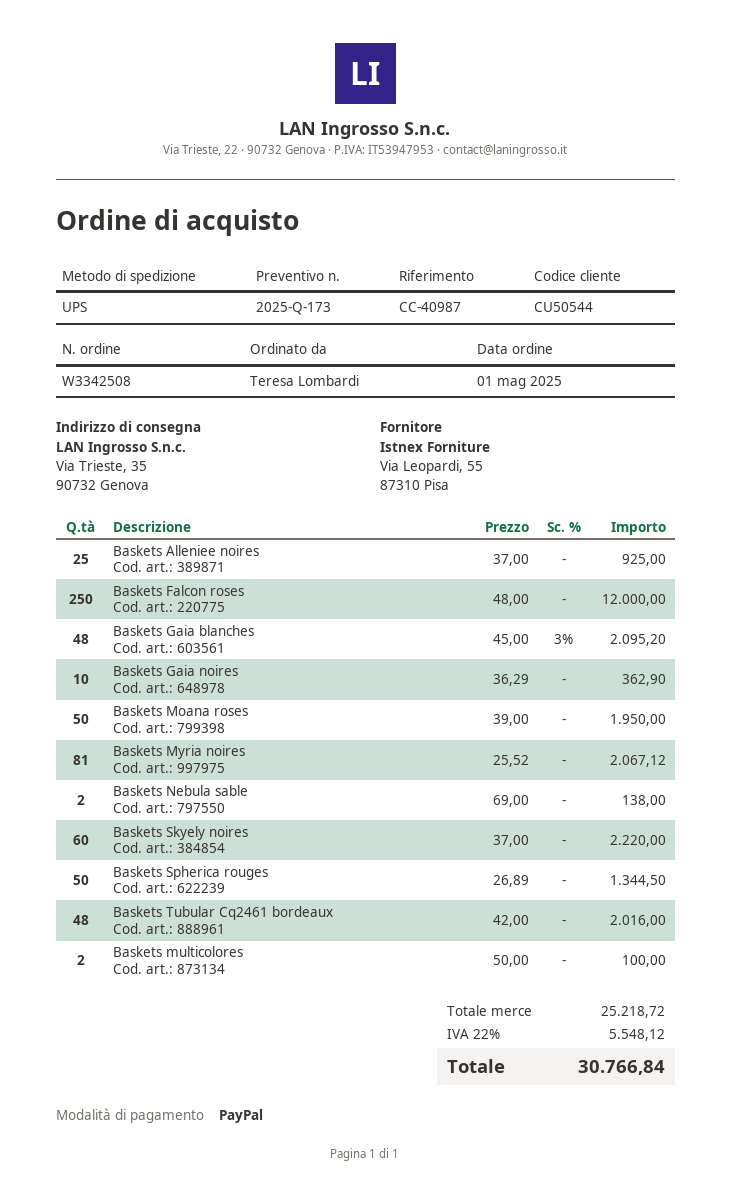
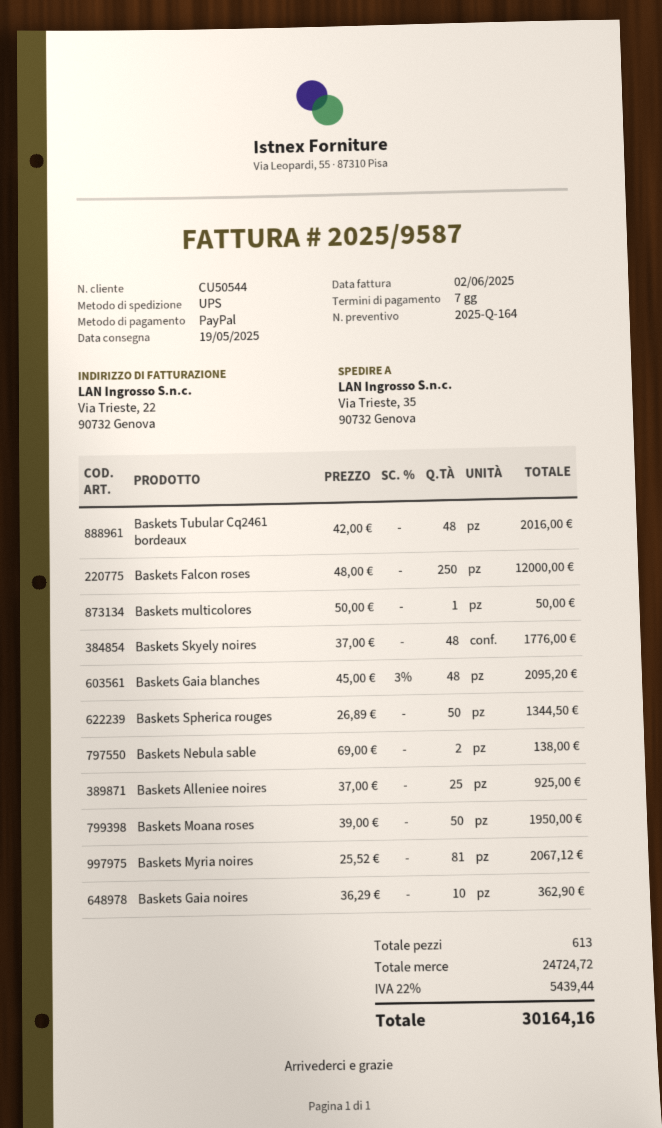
quote number: 2025-Q-173 -> 2025-Q-164
Baskets Skyely noires: 60 x 37.00 = 2220.00 -> 48 x 37.00 = 1776.00
Baskets multicolores: 2 x 50.00 = 100.00 -> 1 x 50.00 = 50.00
subtotal: 25218.72 -> 24724.72
tax: 22% = 5548.12 -> 22% = 5439.44
total: 30766.84 -> 30164.16

